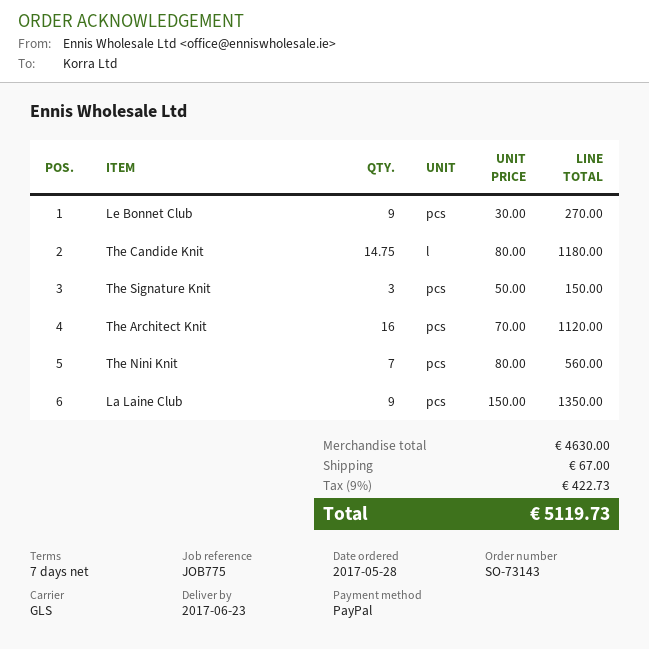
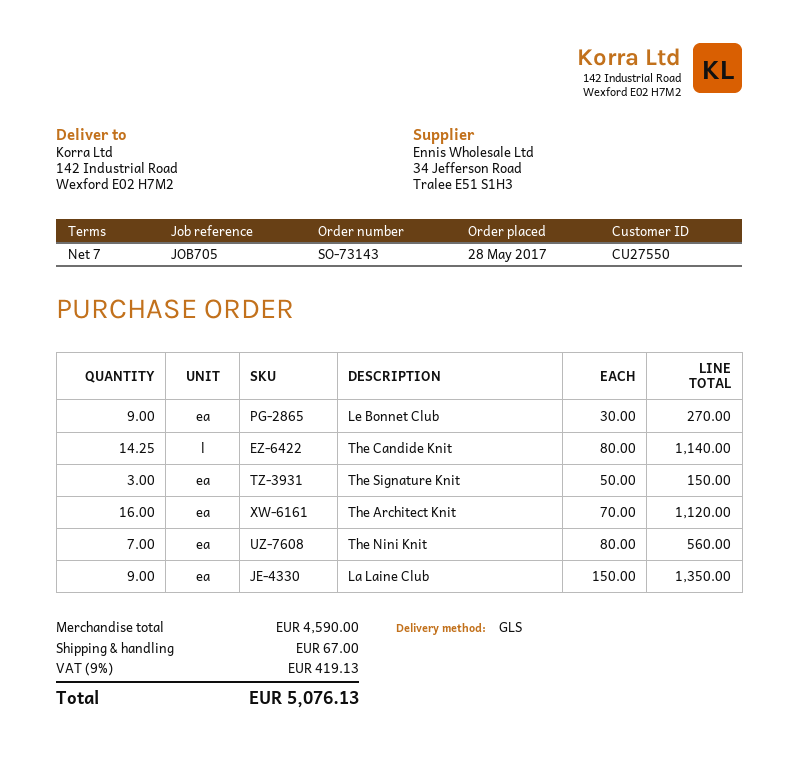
reference: JOB775 -> JOB705
The Candide Knit: 14.75 x 80.00 = 1180.00 -> 14.25 x 80.00 = 1140.00
subtotal: 4630.00 -> 4590.00
tax: 9% = 422.73 -> 9% = 419.13
total: 5119.73 -> 5076.13

